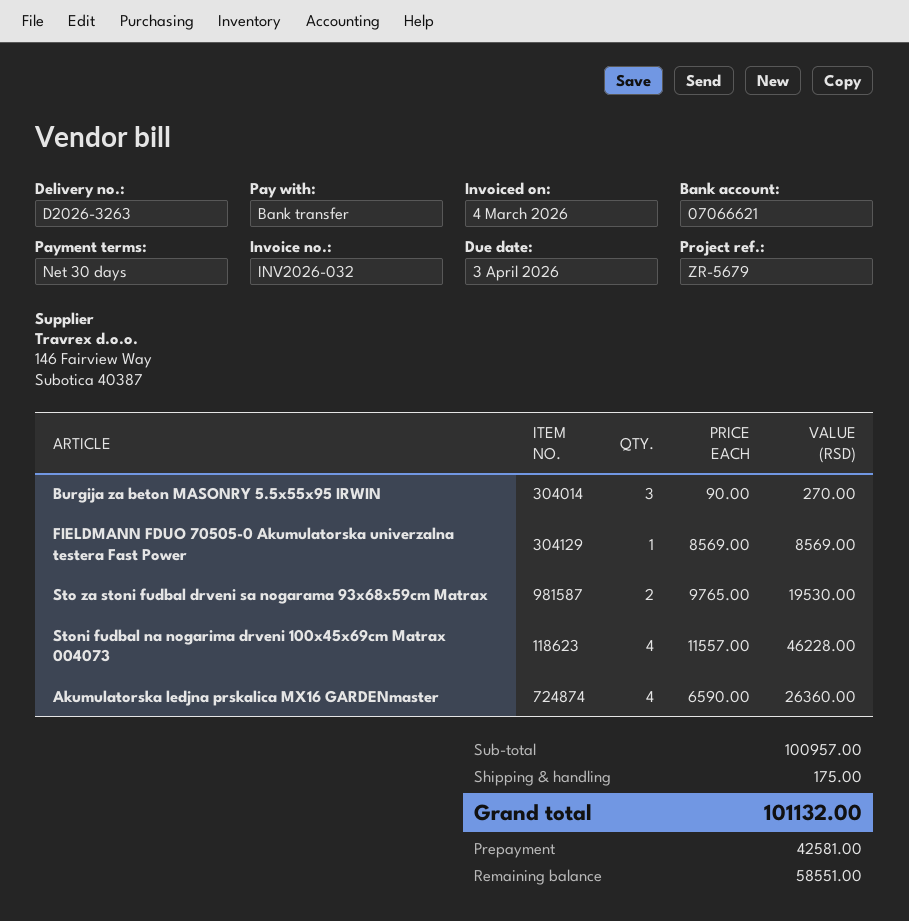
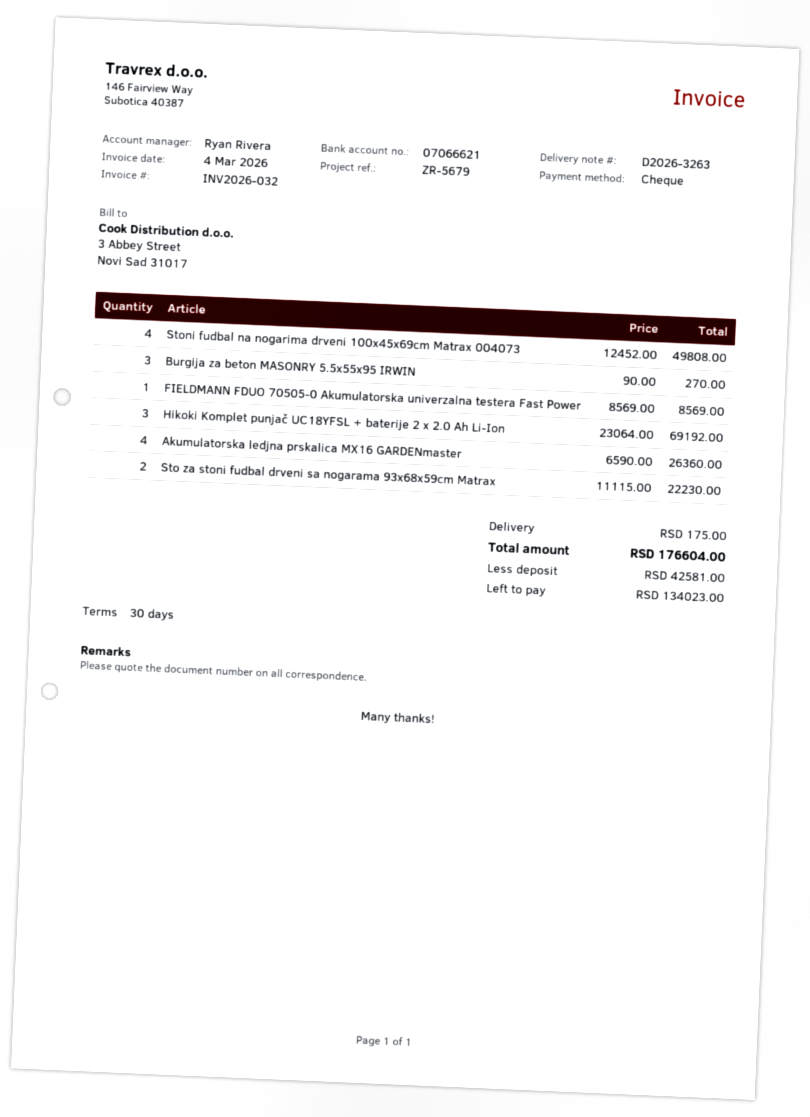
payment method: bank transfer -> cheque
Sto za stoni fudbal drveni sa nogarama 93x68x59cm Matrax: 2 x 9765.00 = 19530.00 -> 2 x 11115.00 = 22230.00
Stoni fudbal na nogarima drveni 100x45x69cm Matrax 004073: 4 x 11557.00 = 46228.00 -> 4 x 12452.00 = 49808.00
Hikoki Komplet punjač UC18YFSL + baterije 2 x 2.0 Ah Li-Ion: none -> 3 x 23064.00 = 69192.00
total: 101132.00 -> 176604.00
balance: 58551.00 -> 134023.00

